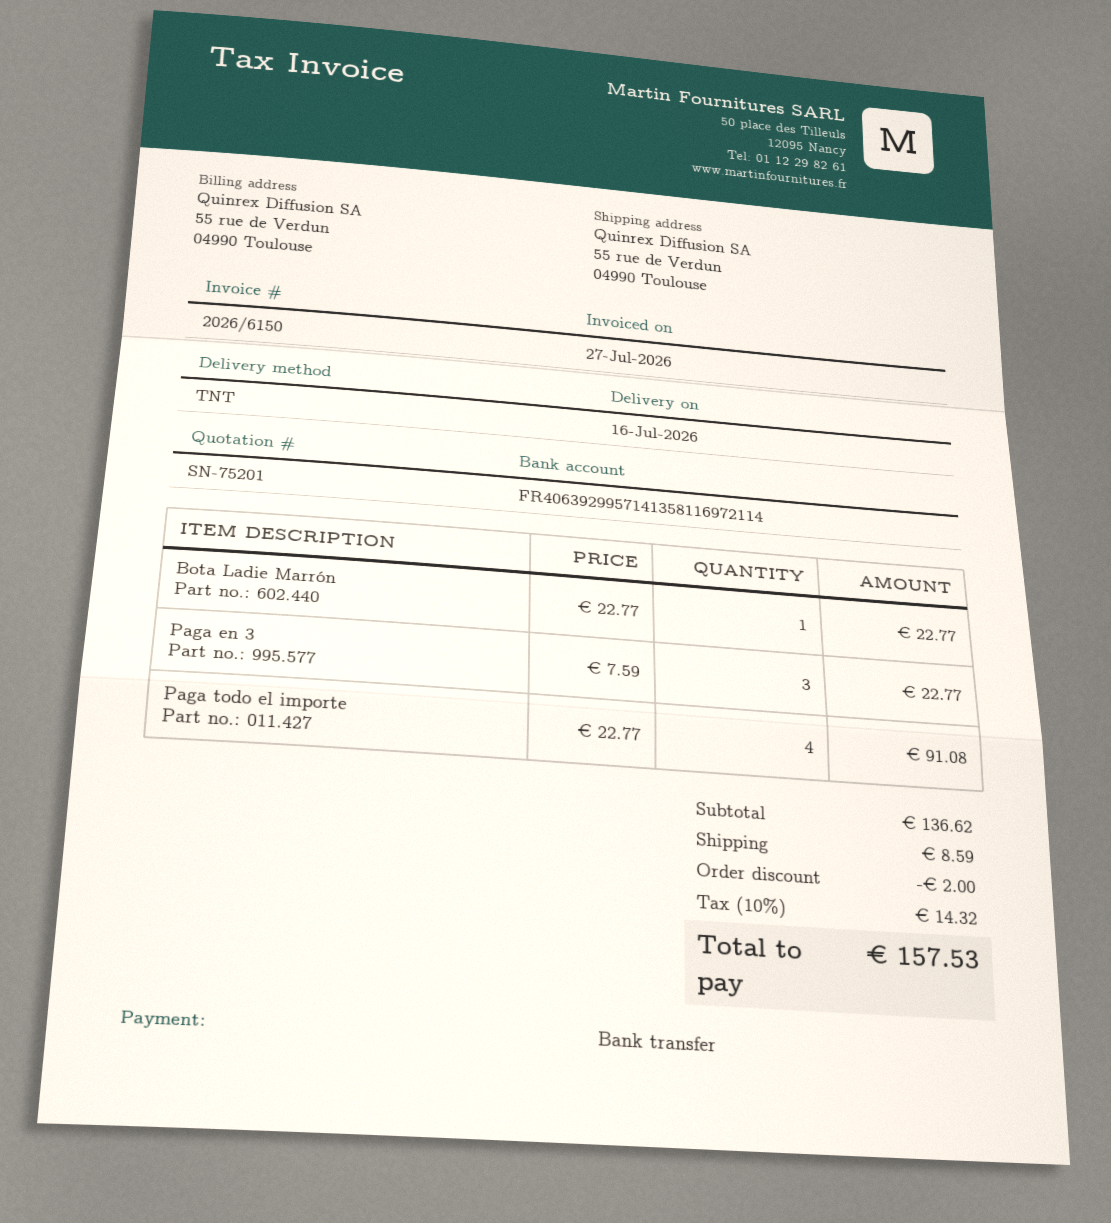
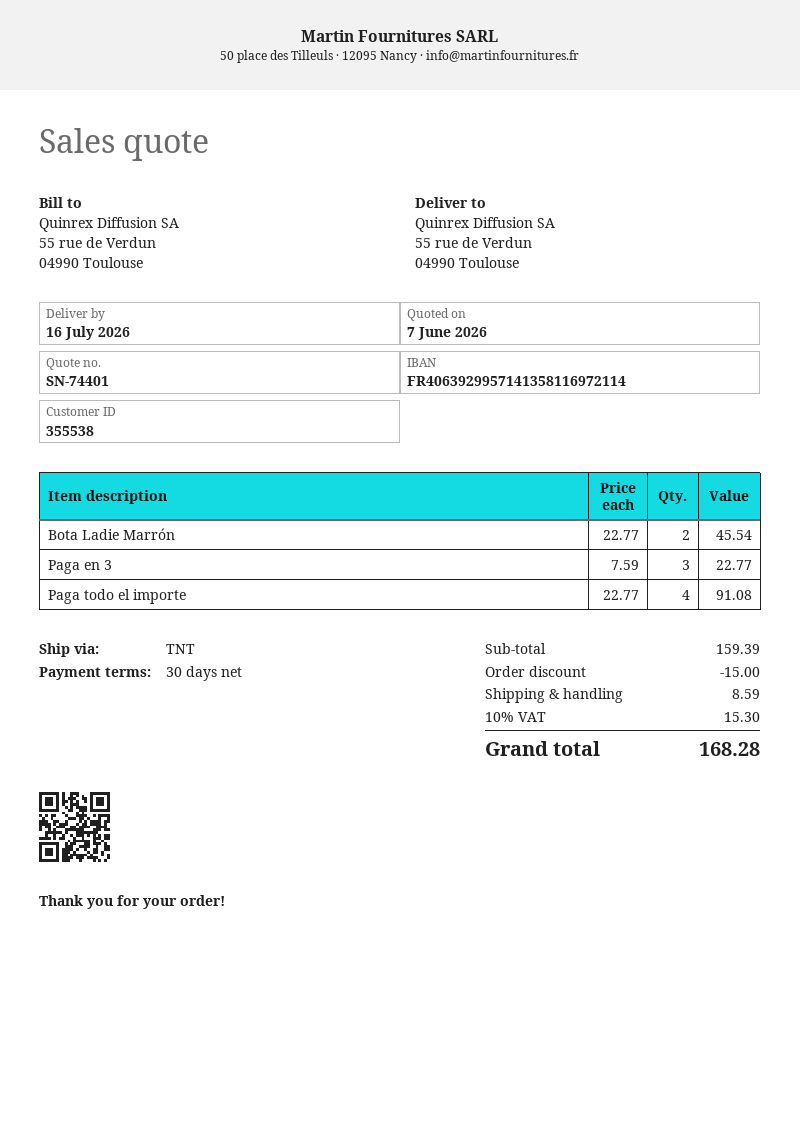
quote number: SN-75201 -> SN-74401
Bota Ladie Marrón: 1 x 22.77 = 22.77 -> 2 x 22.77 = 45.54
subtotal: 136.62 -> 159.39
discount: 2.00 -> 15.00
tax: 10% = 14.32 -> 10% = 15.30
total: 157.53 -> 168.28

